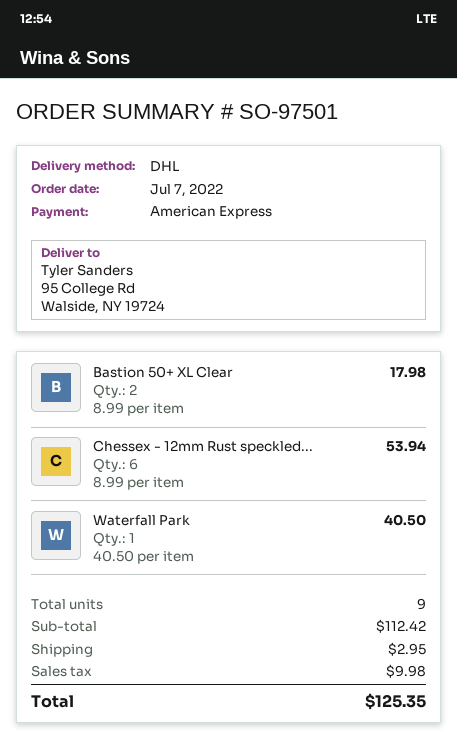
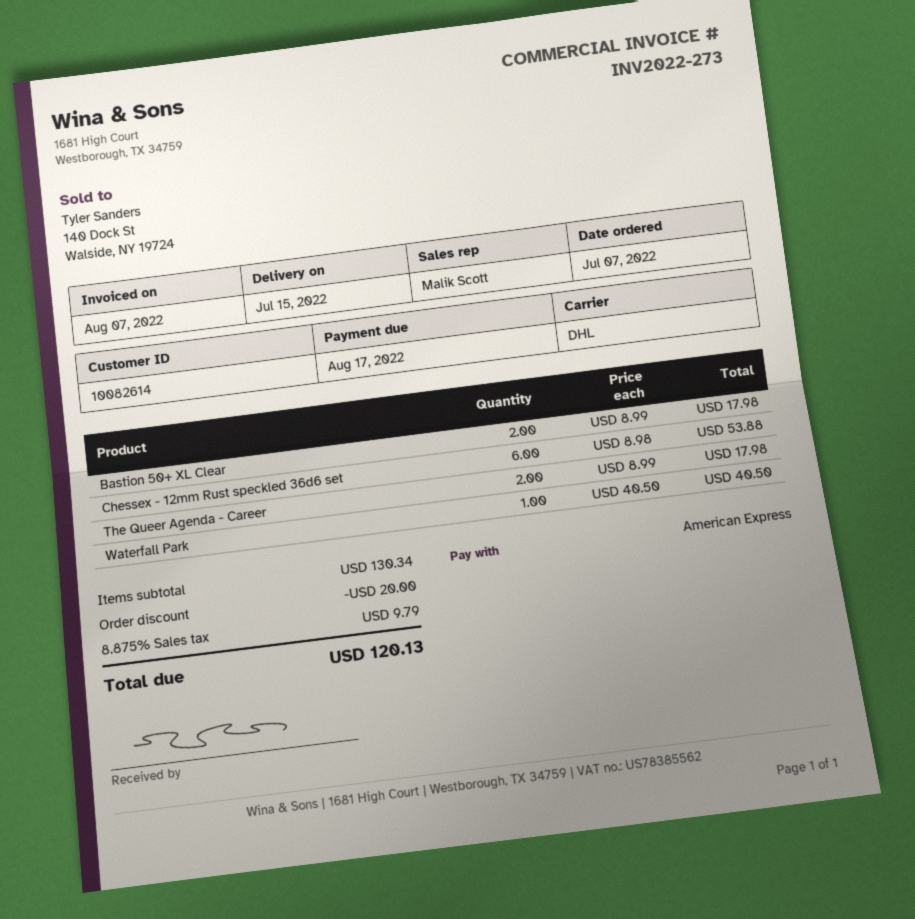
Chessex - 12mm Rust speckled...: 6 x 8.99 = 53.94 -> 6 x 8.98 = 53.88
The Queer Agenda - Career: none -> 2 x 8.99 = 17.98
subtotal: 112.42 -> 130.34
discount: none -> 20.00
shipping: 2.95 -> none
tax: 9.98 -> 9.79
total: 125.35 -> 120.13

